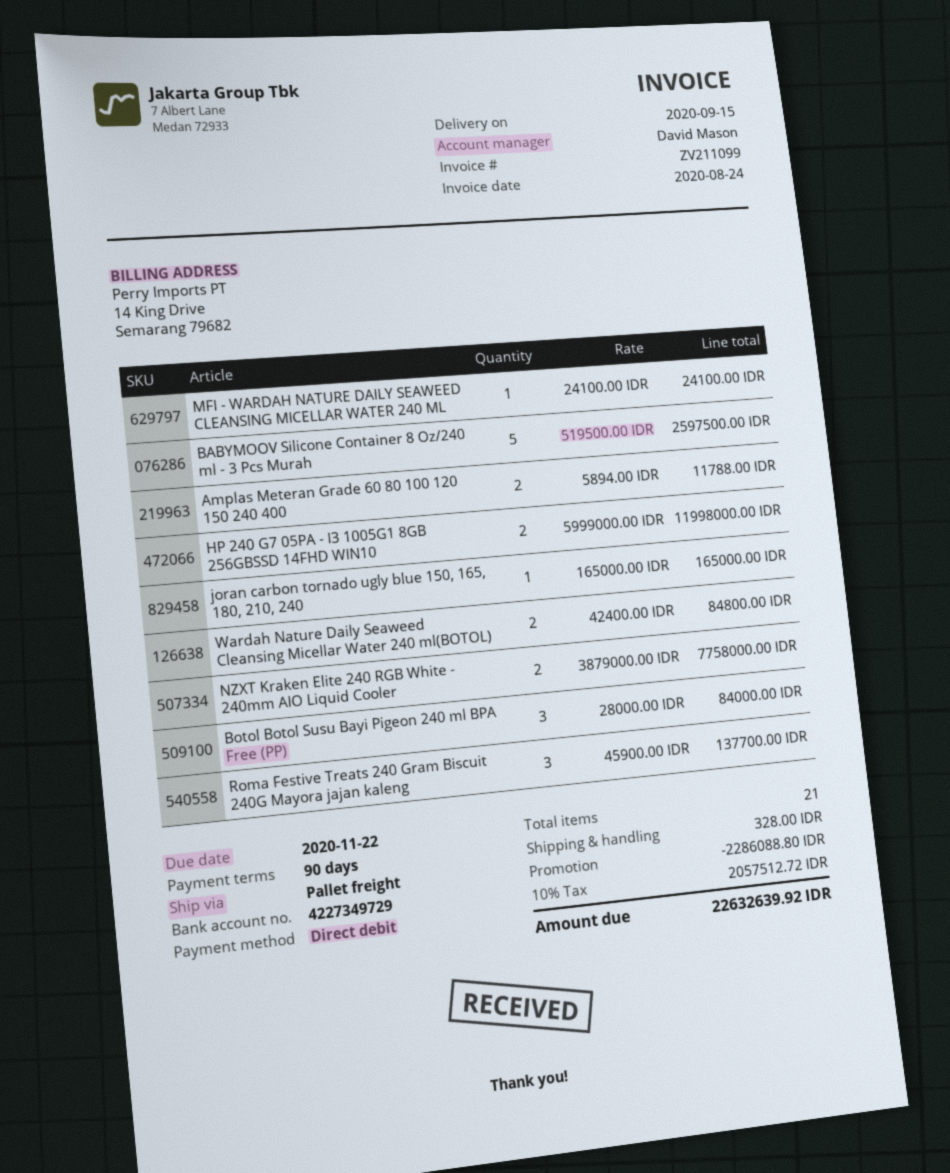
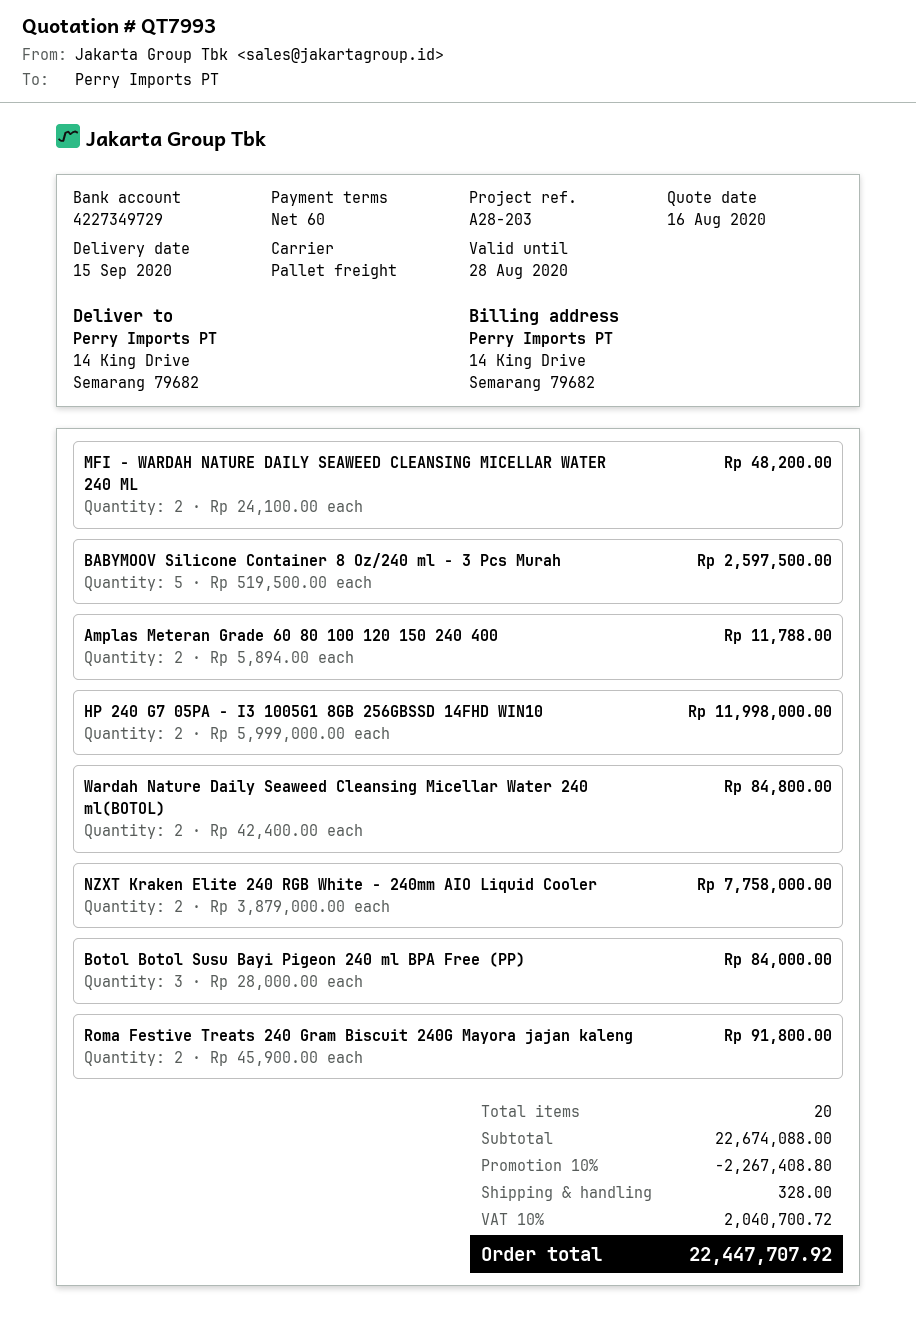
payment terms: 90 days -> 60 days
MFI - WARDAH NATURE DAILY SEAWEED CLEANSING MICELLAR WATER 240 ML: 1 x 24100.00 = 24100.00 -> 2 x 24100.00 = 48200.00
joran carbon tornado ugly blue 150, 165, 180, 210, 240: 1 x 165000.00 = 165000.00 -> none
Roma Festive Treats 240 Gram Biscuit 240G Mayora jajan kaleng: 3 x 45900.00 = 137700.00 -> 2 x 45900.00 = 91800.00
total quantity: 21 -> 20
discount: 2286088.80 -> 2267408.80
tax: 10% = 2057512.72 -> 10% = 2040700.72
total: 22632639.92 -> 22447707.92

